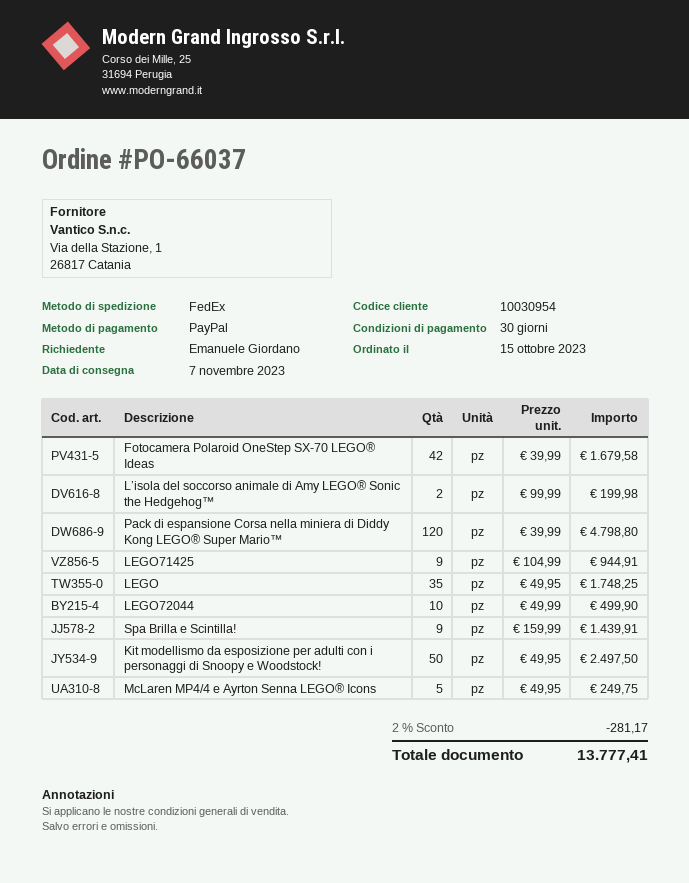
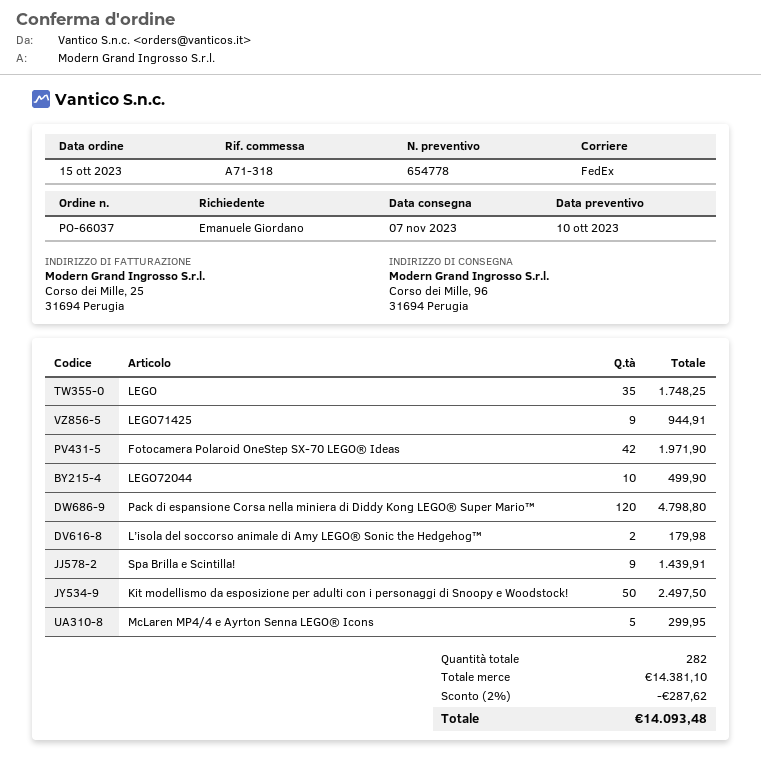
Fotocamera Polaroid OneStep SX-70 LEGO® Ideas: 42 for 1679.58 -> 42 for 1971.90
L’isola del soccorso animale di Amy LEGO® Sonic the Hedgehog™: 2 for 199.98 -> 2 for 179.98
McLaren MP4/4 e Ayrton Senna LEGO® Icons: 5 for 249.75 -> 5 for 299.95
discount: 2% = 281.17 -> 2% = 287.62
total: 13777.41 -> 14093.48

